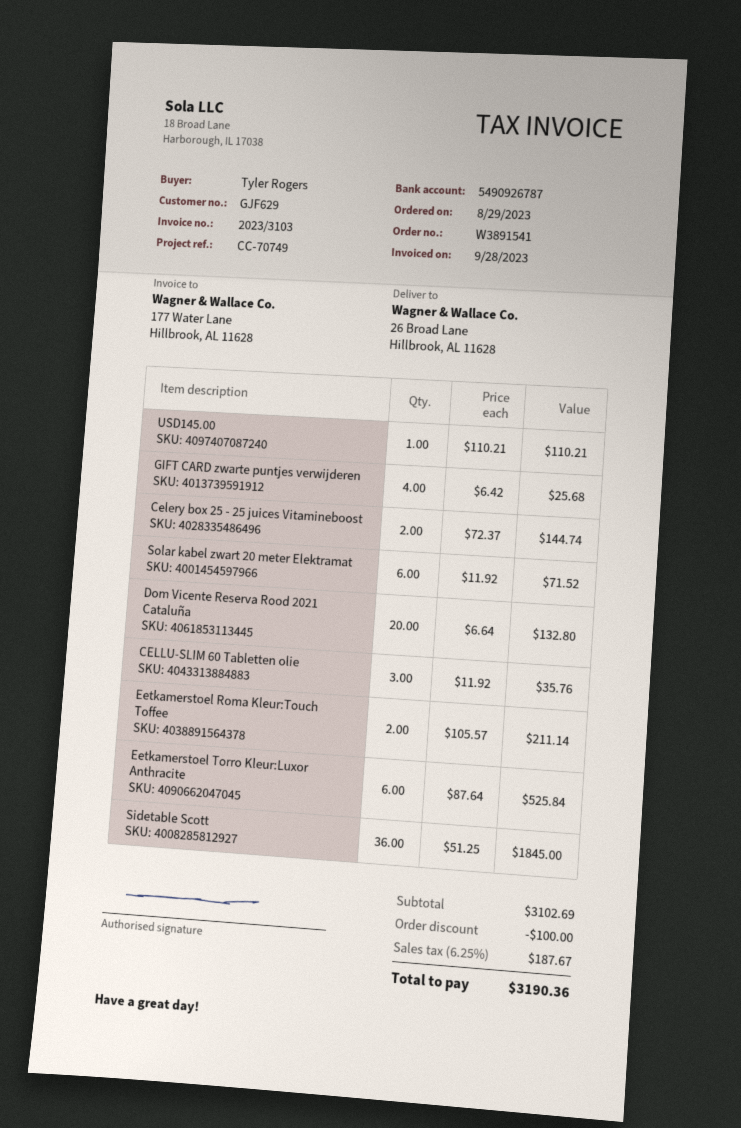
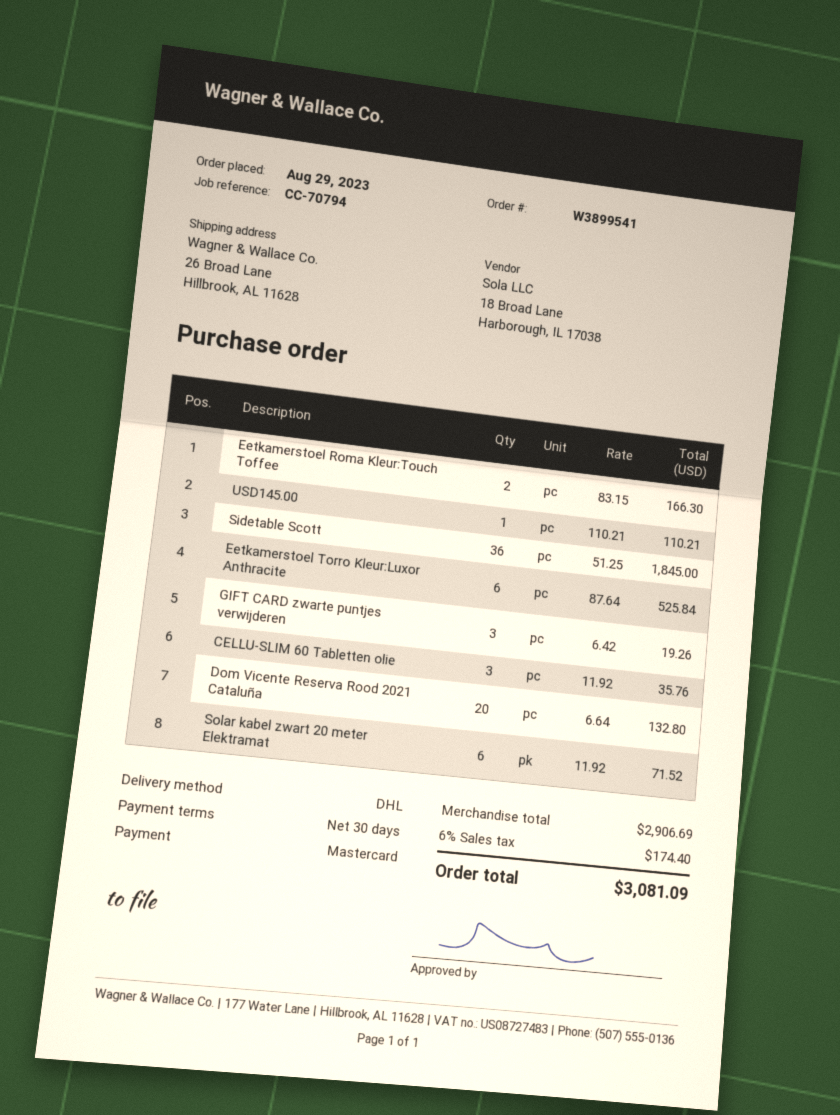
order number: W3891541 -> W3899541
reference: CC-70749 -> CC-70794
GIFT CARD zwarte puntjes verwijderen: 4 x 6.42 = 25.68 -> 3 x 6.42 = 19.26
Celery box 25 - 25 juices Vitamineboost: 2 x 72.37 = 144.74 -> none
Eetkamerstoel Roma Kleur:Touch Toffee: 2 x 105.57 = 211.14 -> 2 x 83.15 = 166.30
subtotal: 3102.69 -> 2906.69
discount: 100.00 -> none
tax: 6.25% = 187.67 -> 6% = 174.40
total: 3190.36 -> 3081.09

